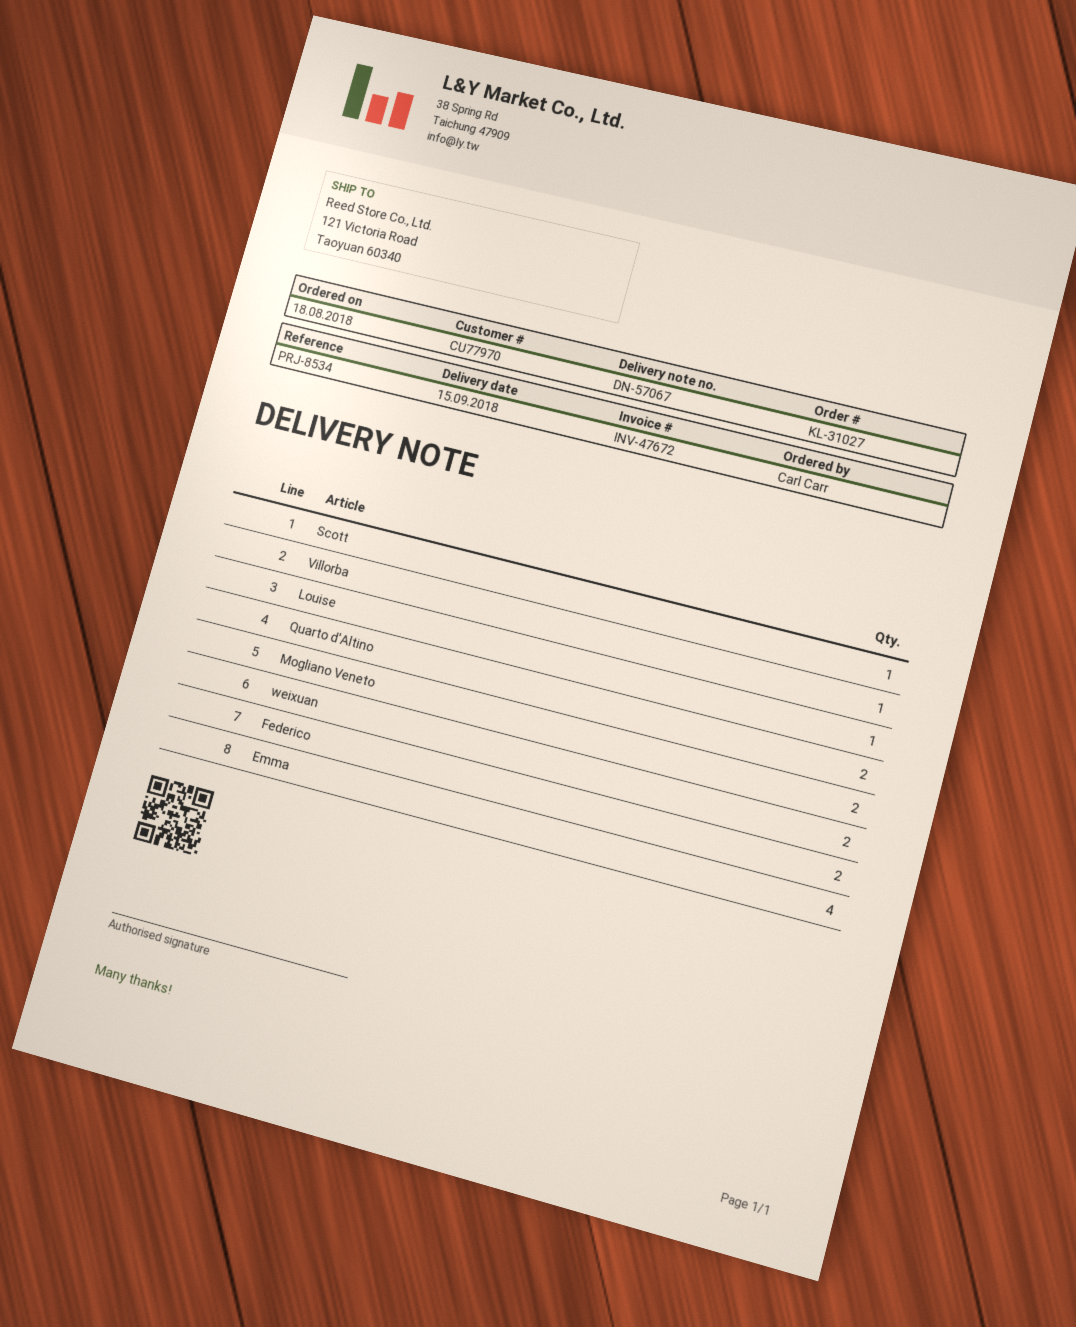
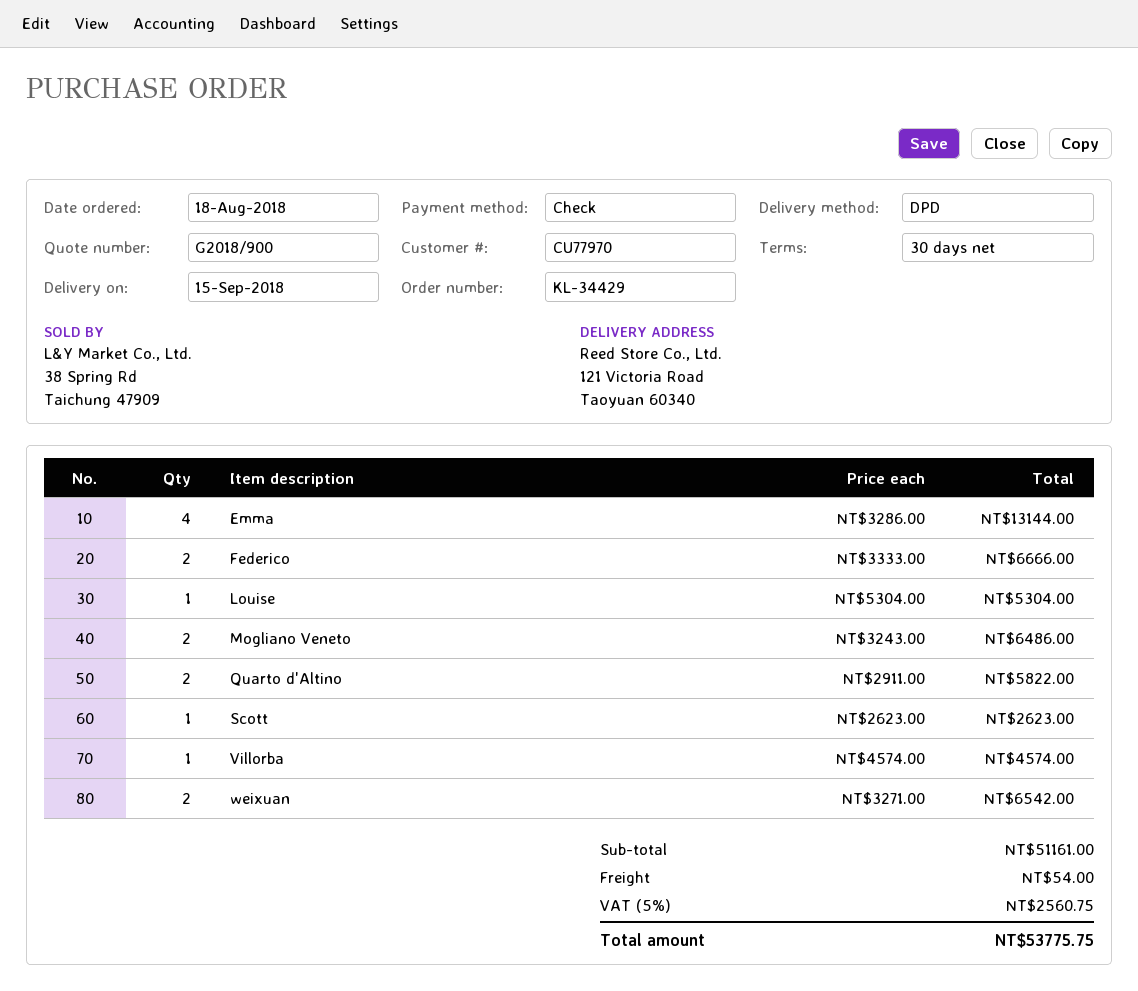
order number: KL-31027 -> KL-34429

